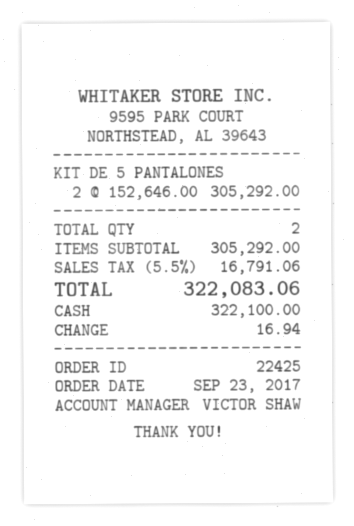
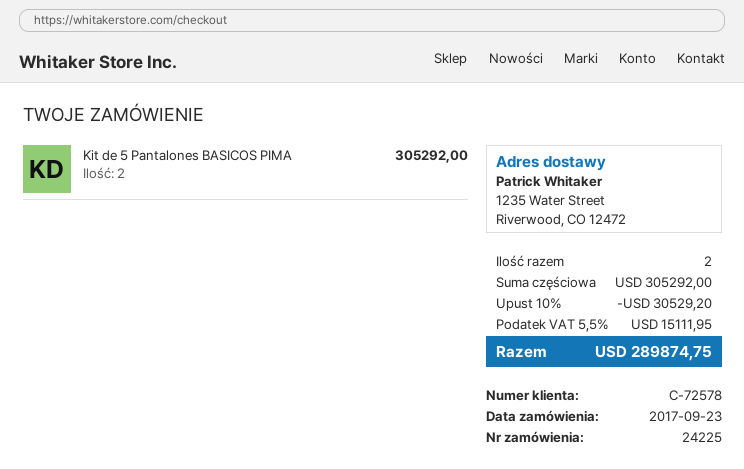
order number: 22425 -> 24225
discount: none -> 10% = 30529.20
tax: 5.5% = 16791.06 -> 5.5% = 15111.95
total: 322083.06 -> 289874.75

